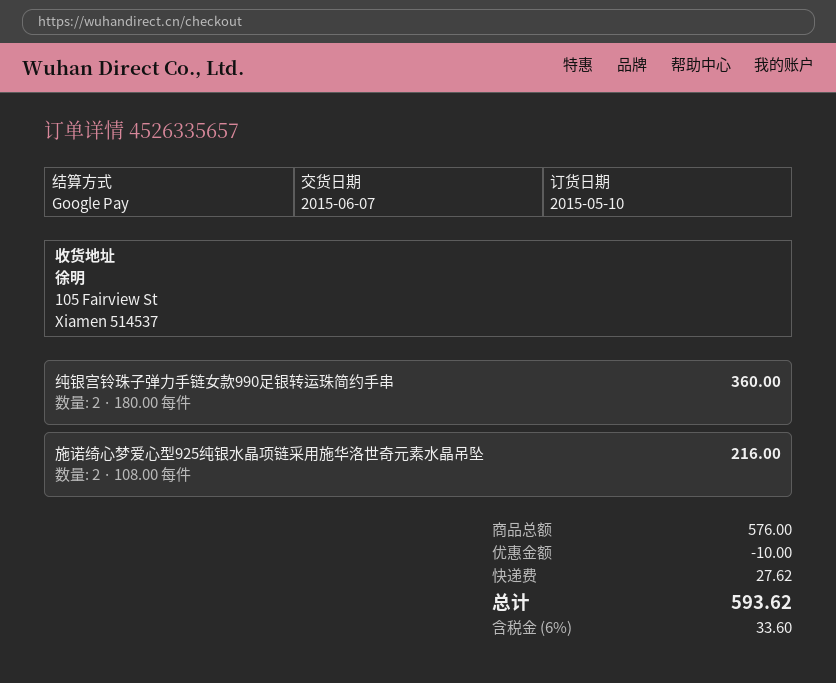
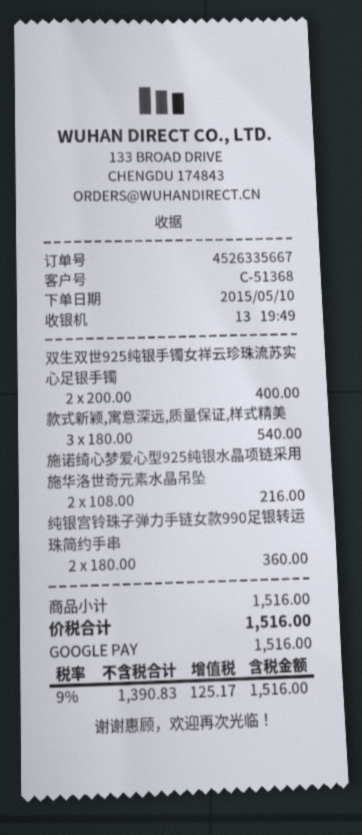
order number: 4526335657 -> 4526335667
双生双世925纯银手镯女祥云珍珠流苏实心足银手镯: none -> 2 x 200.00 = 400.00
款式新颖,寓意深远,质量保证,样式精美: none -> 3 x 180.00 = 540.00
subtotal: 576.00 -> 1516.00
discount: 10.00 -> none
shipping: 27.62 -> none
tax: 6% = 33.60 -> 9% = 125.17
total: 593.62 -> 1516.00

